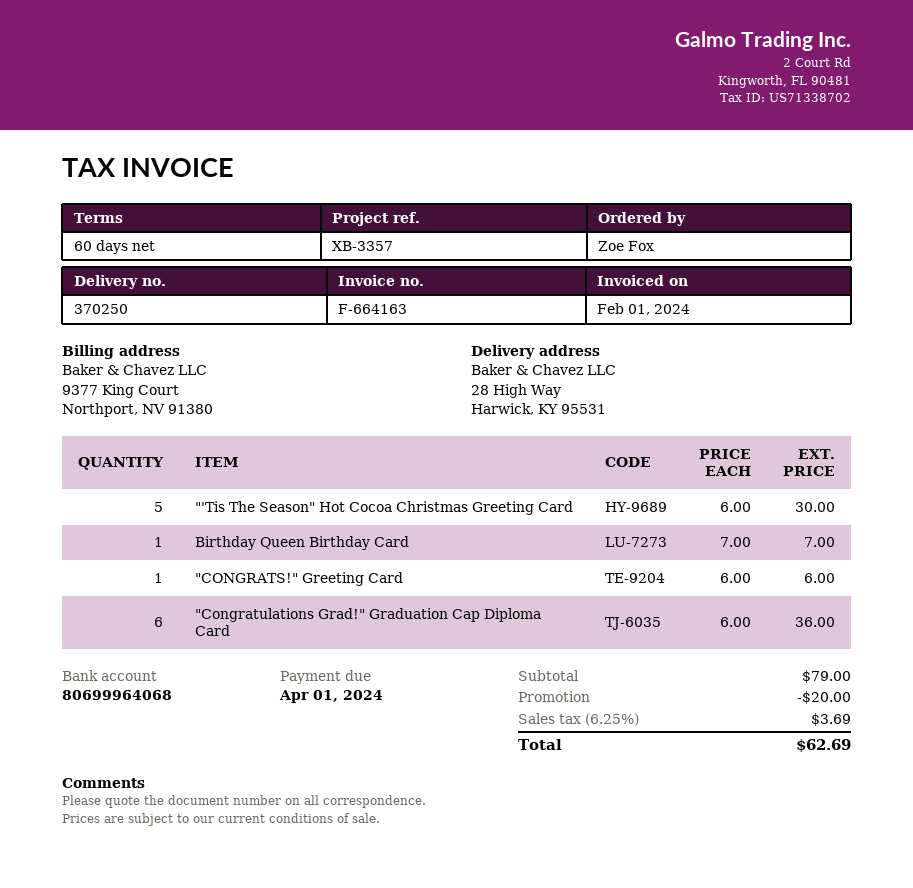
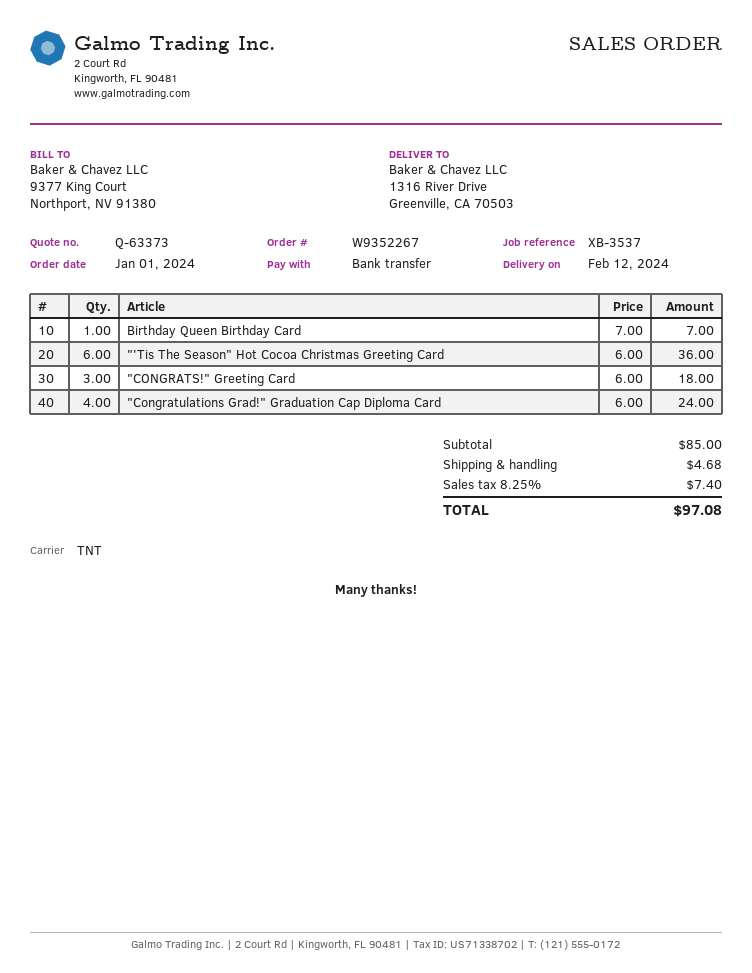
reference: XB-3357 -> XB-3537
ship to: 28 High Way, Harwick, KY 95531 -> 1316 River Drive, Greenville, CA 70503
"'Tis The Season" Hot Cocoa Christmas Greeting Card: 5 x 6.00 = 30.00 -> 6 x 6.00 = 36.00
"CONGRATS!" Greeting Card: 1 x 6.00 = 6.00 -> 3 x 6.00 = 18.00
"Congratulations Grad!" Graduation Cap Diploma Card: 6 x 6.00 = 36.00 -> 4 x 6.00 = 24.00
subtotal: 79.00 -> 85.00
discount: 20.00 -> none
shipping: none -> 4.68
tax: 6.25% = 3.69 -> 8.25% = 7.40
total: 62.69 -> 97.08

